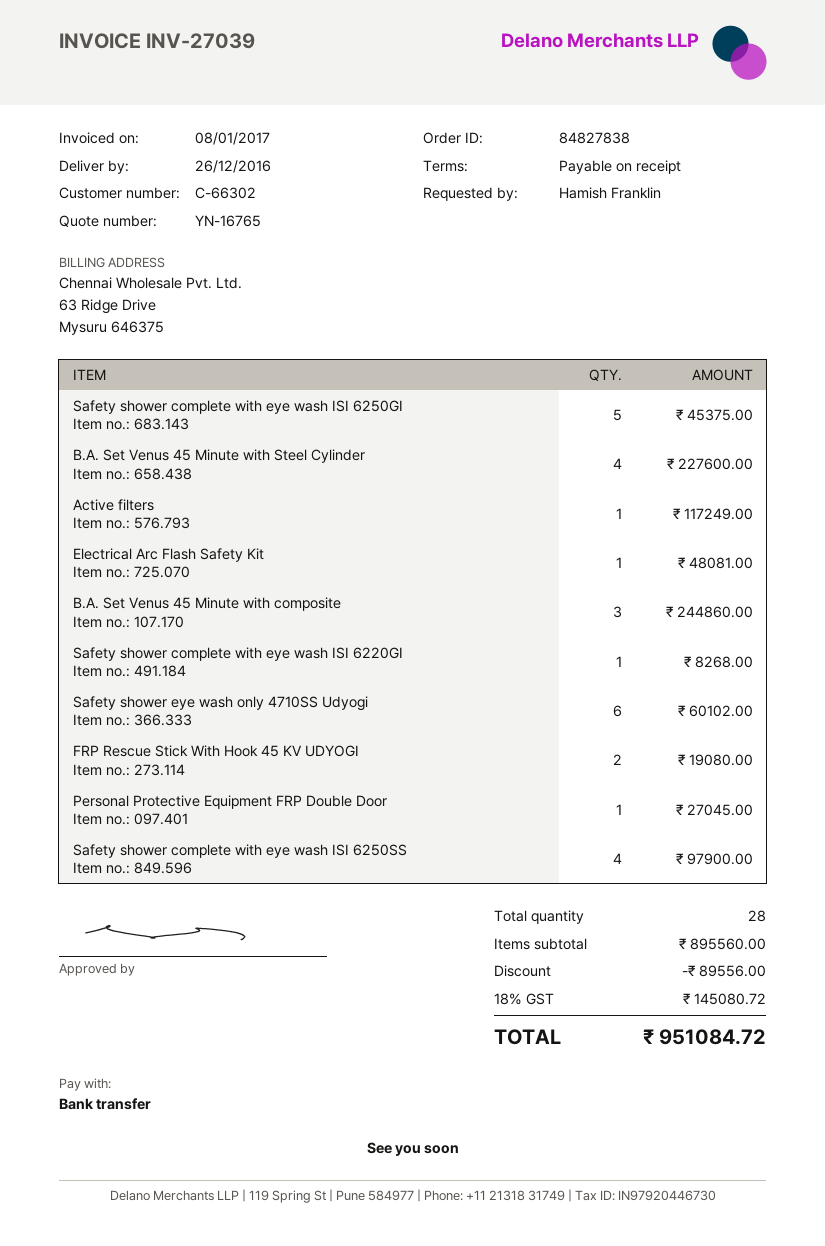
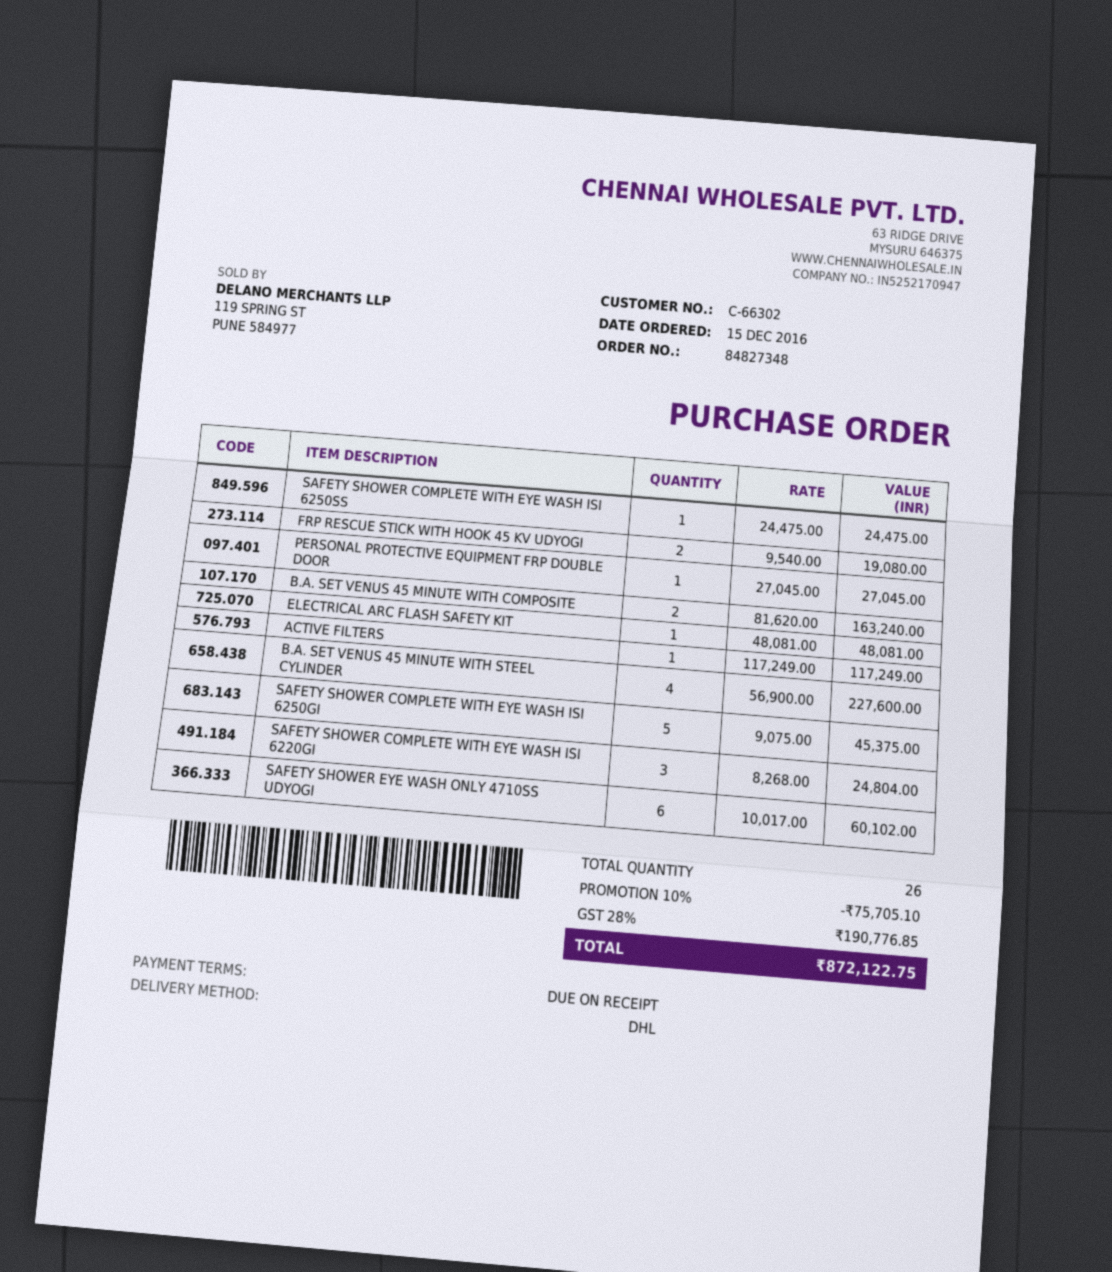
order number: 84827838 -> 84827348
B.A. Set Venus 45 Minute with composite: 3 for 244860.00 -> 2 for 163240.00
Safety shower complete with eye wash ISI 6220GI: 1 for 8268.00 -> 3 for 24804.00
Safety shower complete with eye wash ISI 6250SS: 4 for 97900.00 -> 1 for 24475.00
total quantity: 28 -> 26
discount: 89556.00 -> 75705.10
tax: 18% = 145080.72 -> 28% = 190776.85
total: 951084.72 -> 872122.75

